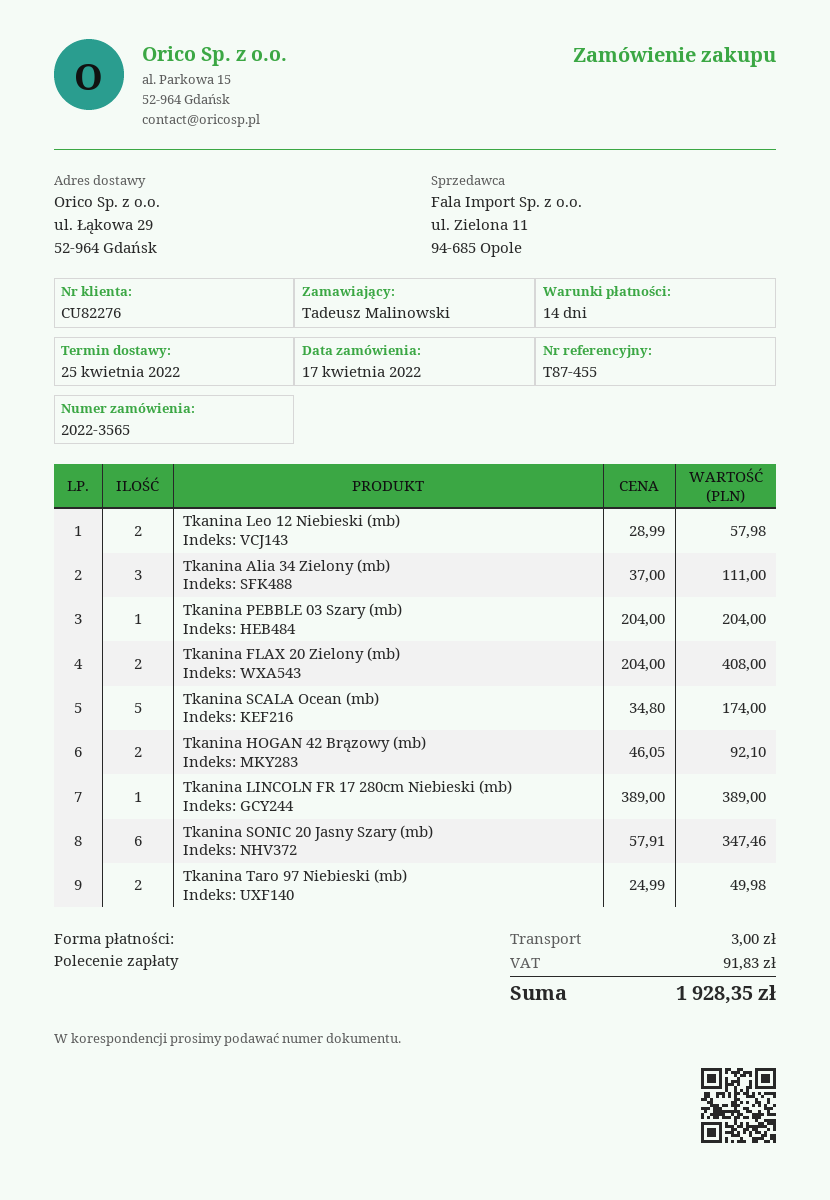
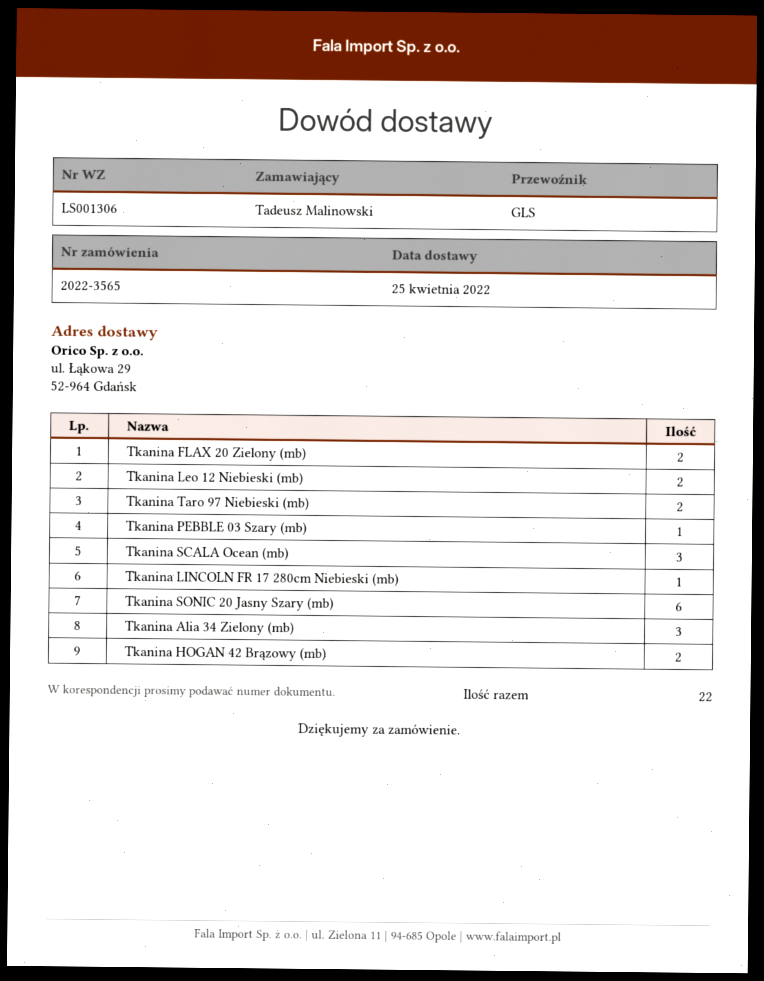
Tkanina SCALA Ocean (mb): 5 -> 3

